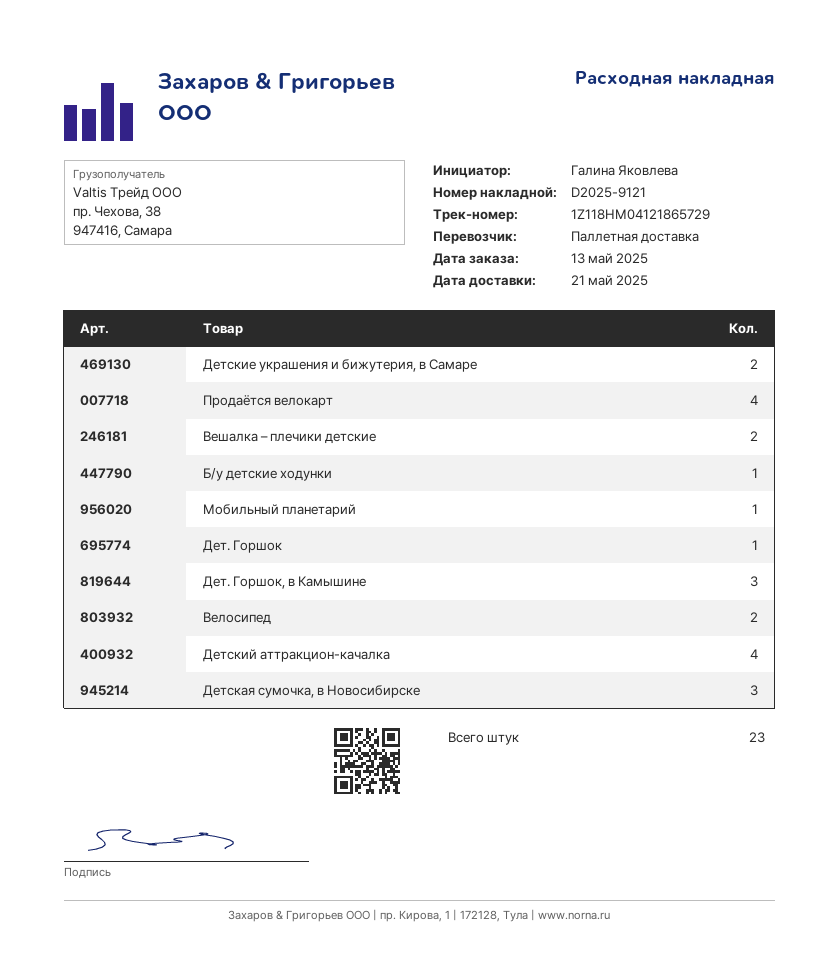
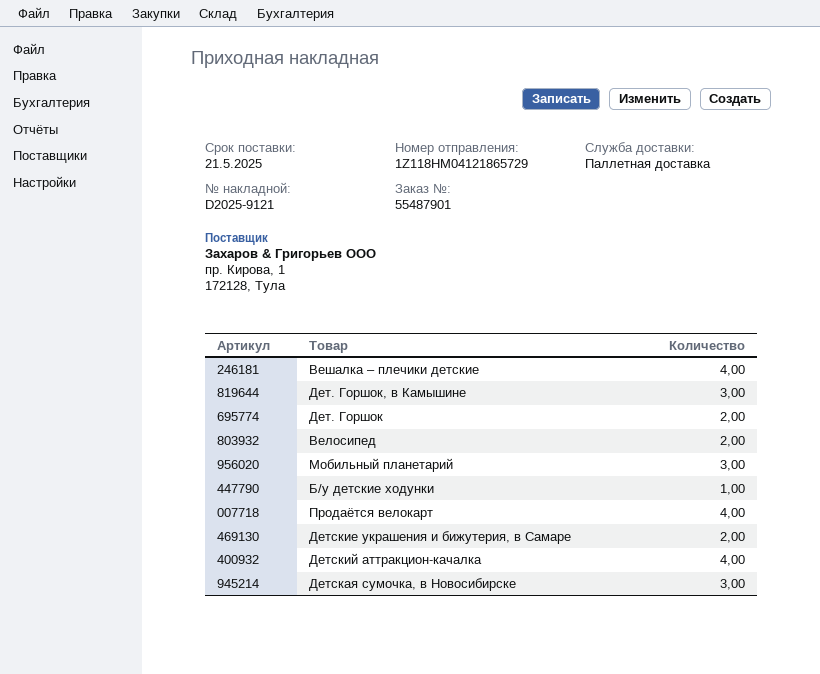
Вешалка – плечики детские: 2 -> 4
Мобильный планетарий: 1 -> 3
Дет. Горшок: 1 -> 2

